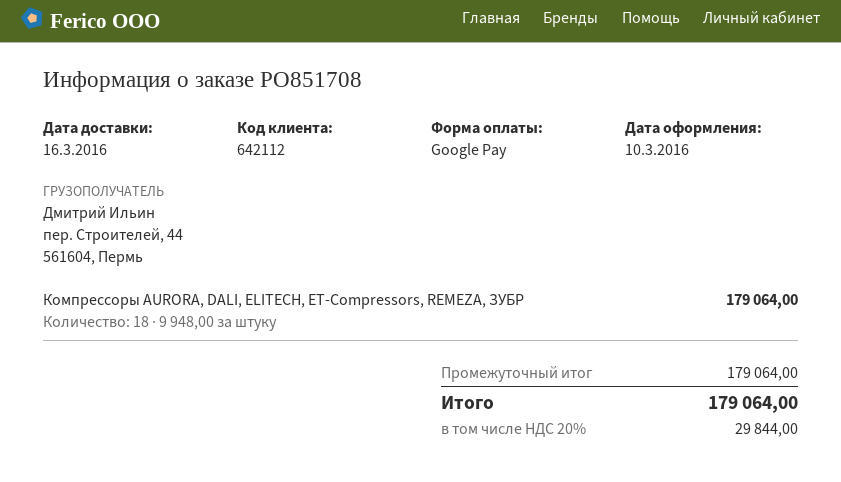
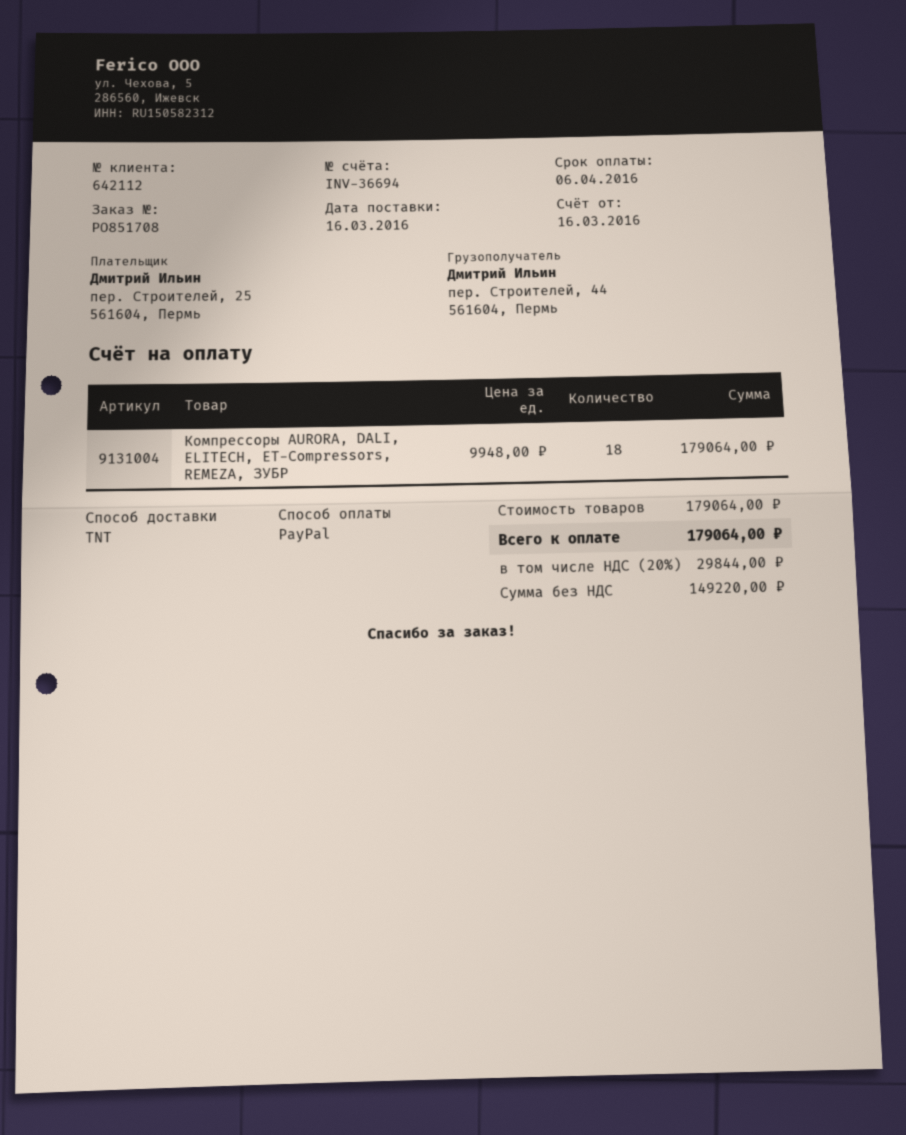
payment method: Google Pay -> PayPal

